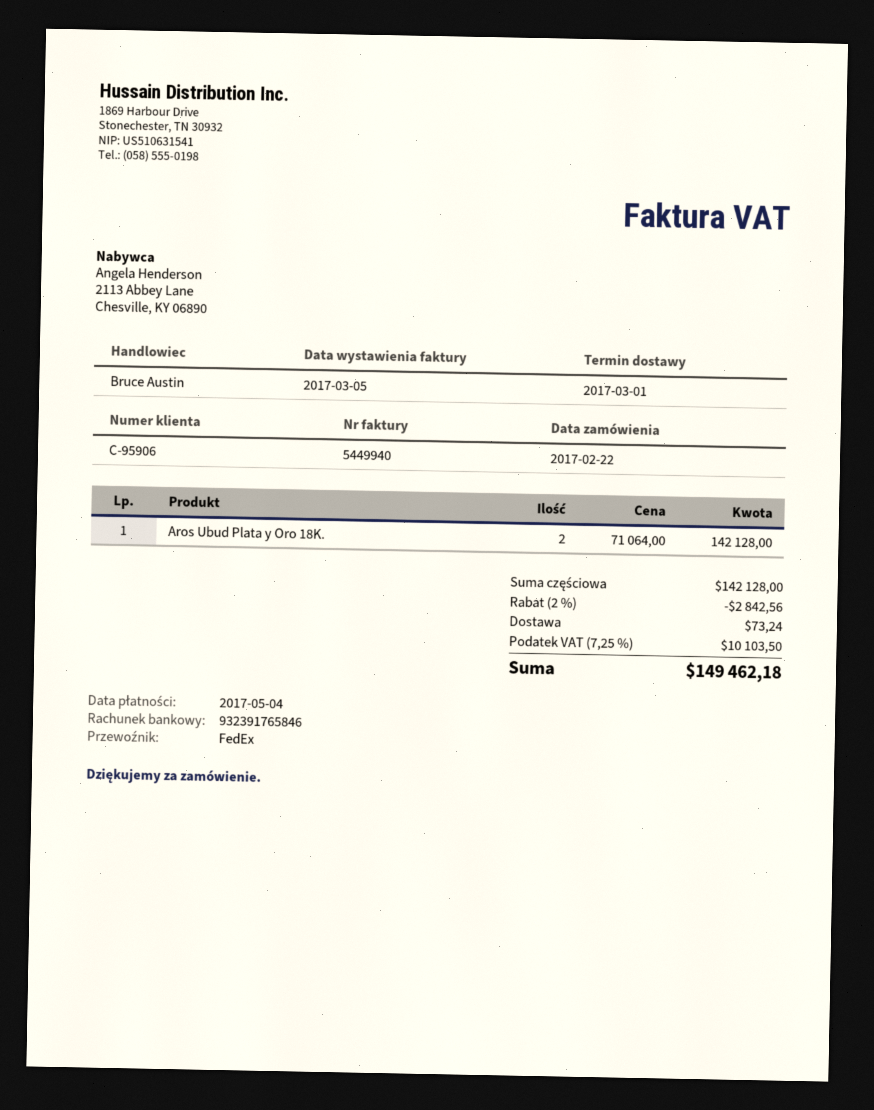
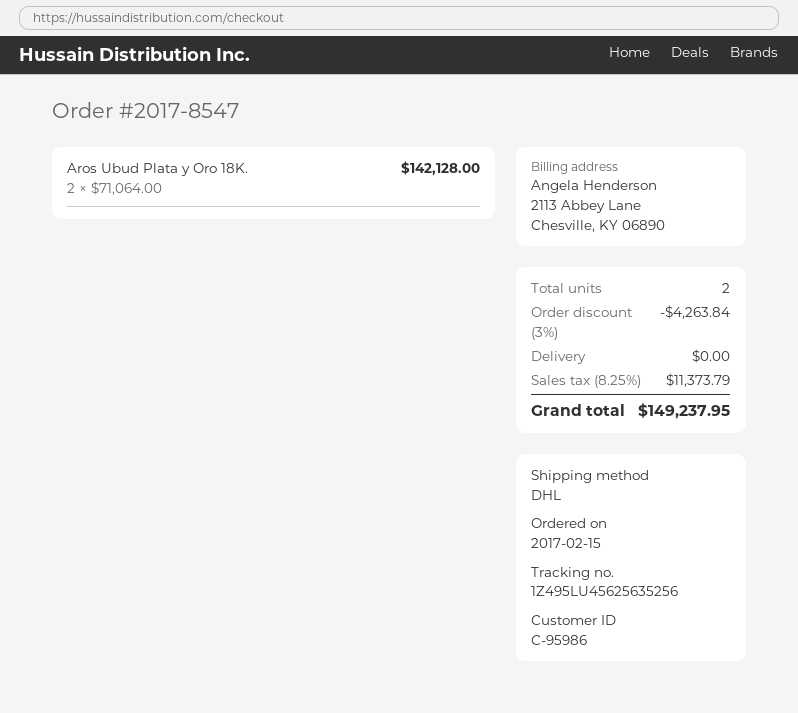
order date: 2017-02-22 -> 2017-02-15
customer number: C-95906 -> C-95986
shipping method: FedEx -> DHL
discount: 2% = 2842.56 -> 3% = 4263.84
shipping: 73.24 -> 0.00
tax: 7.25% = 10103.50 -> 8.25% = 11373.79
total: 149462.18 -> 149237.95

